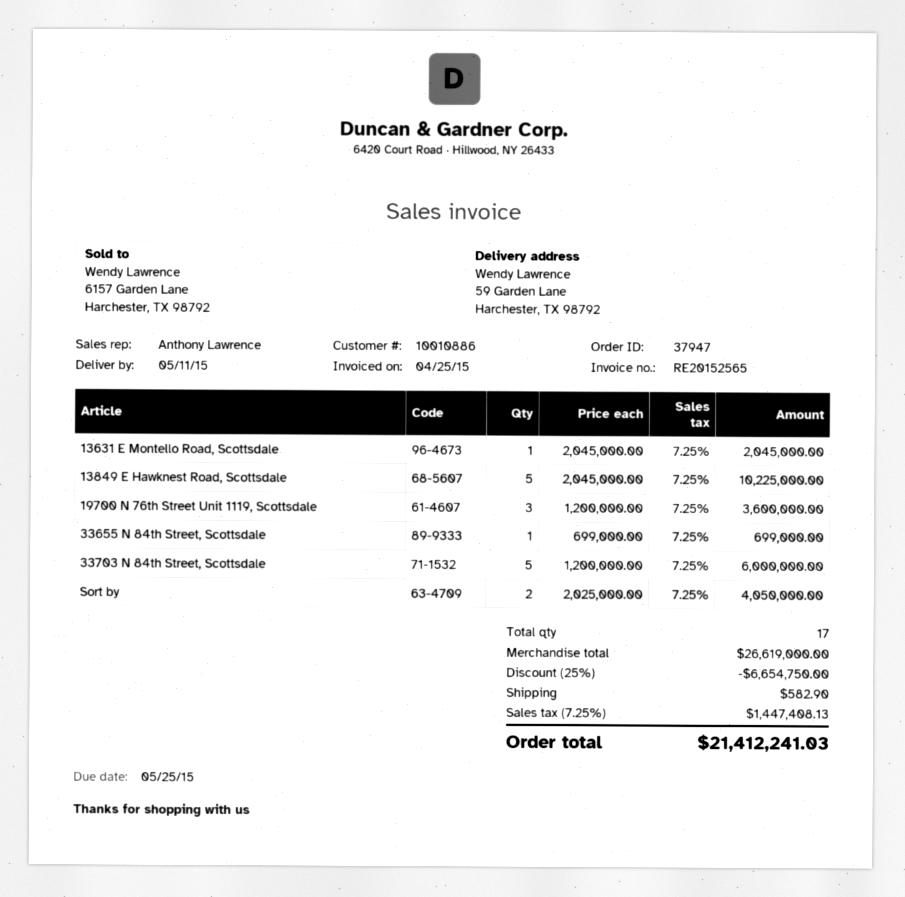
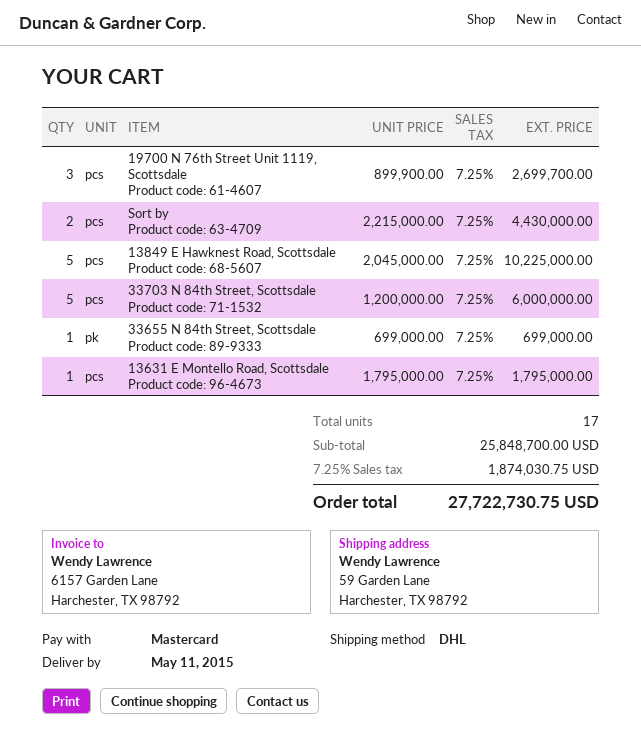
13631 E Montello Road, Scottsdale: 1 x 2045000.00 = 2045000.00 -> 1 x 1795000.00 = 1795000.00
19700 N 76th Street Unit 1119, Scottsdale: 3 x 1200000.00 = 3600000.00 -> 3 x 899900.00 = 2699700.00
Sort by: 2 x 2025000.00 = 4050000.00 -> 2 x 2215000.00 = 4430000.00
subtotal: 26619000.00 -> 25848700.00
discount: 25% = 6654750.00 -> none
shipping: 582.90 -> none
tax: 7.25% = 1447408.13 -> 7.25% = 1874030.75
total: 21412241.03 -> 27722730.75

